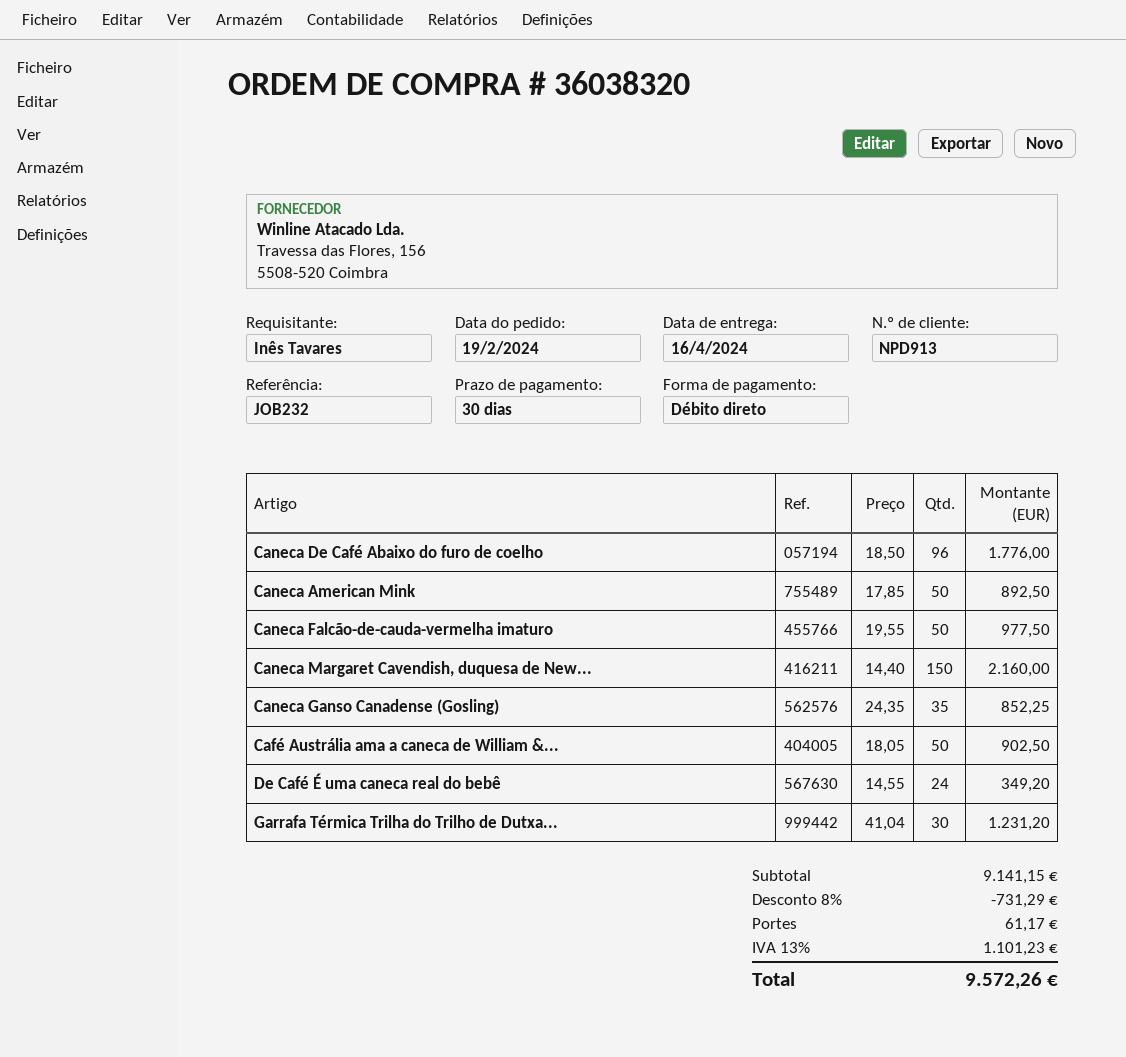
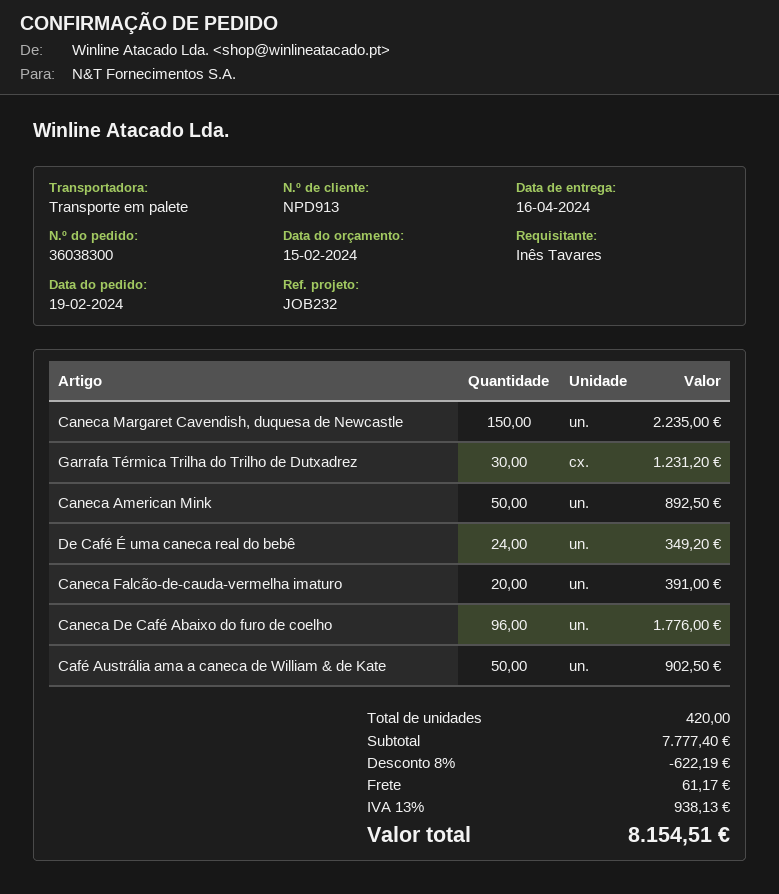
order number: 36038320 -> 36038300
Caneca Falcão-de-cauda-vermelha imaturo: 50 for 977.50 -> 20 for 391.00
Caneca Margaret Cavendish, duquesa de New...: 150 for 2160.00 -> 150 for 2235.00
Caneca Ganso Canadense (Gosling): 35 for 852.25 -> none
subtotal: 9141.15 -> 7777.40
discount: 8% = 731.29 -> 8% = 622.19
tax: 13% = 1101.23 -> 13% = 938.13
total: 9572.26 -> 8154.51

